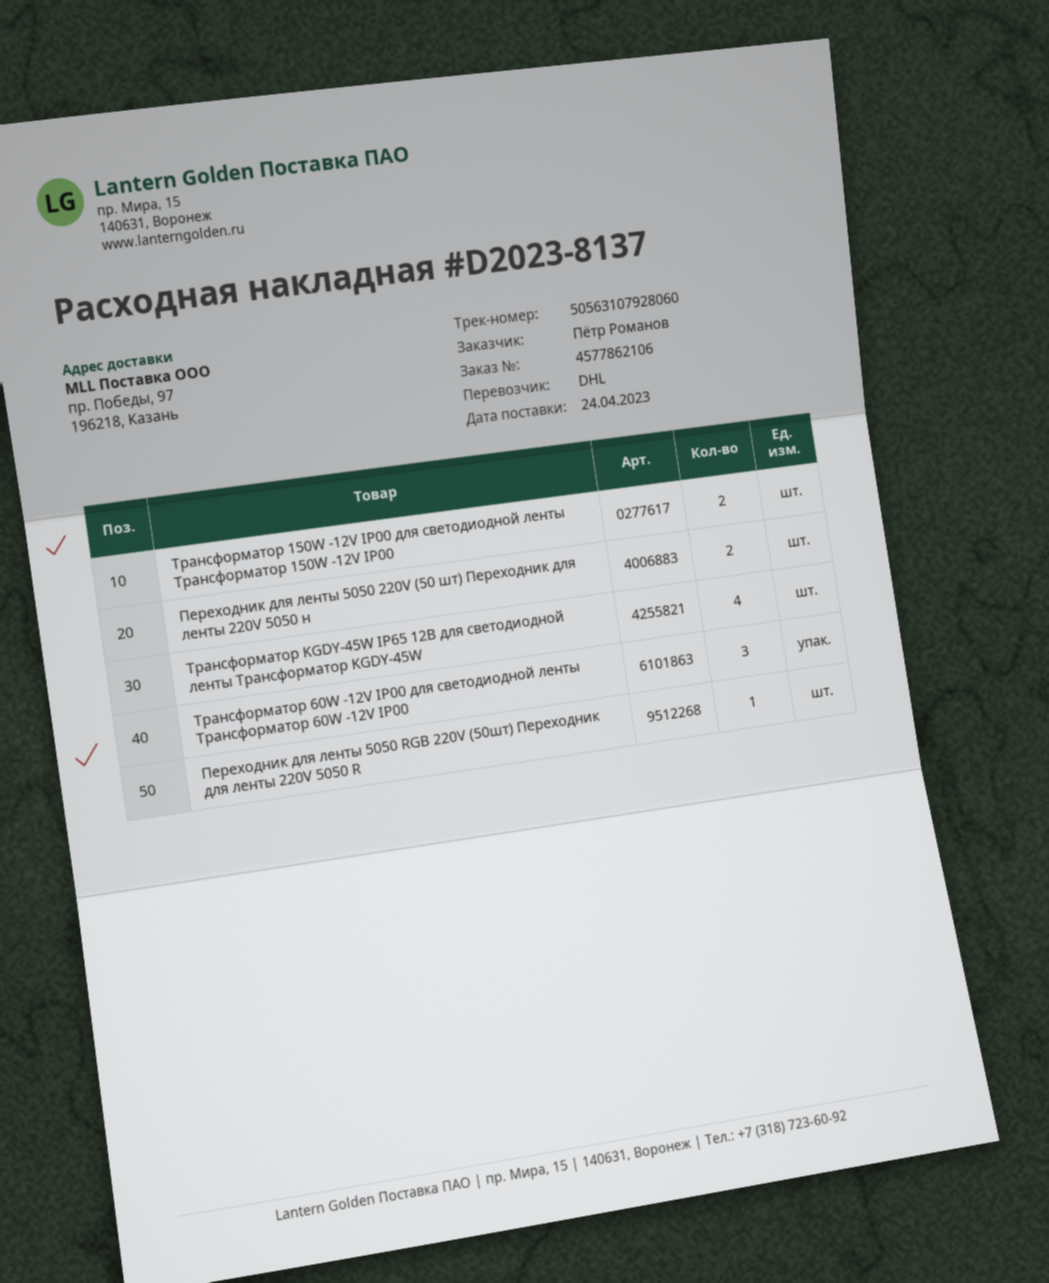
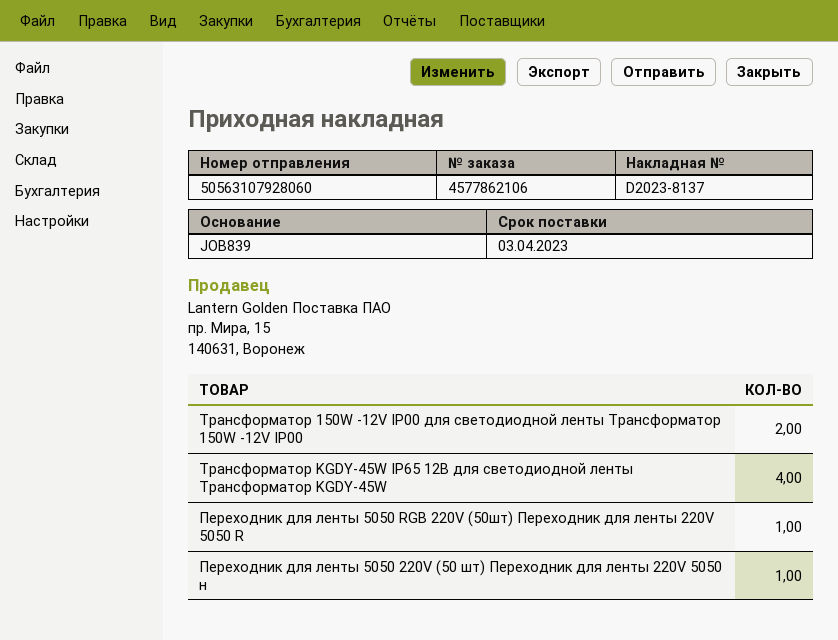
delivery date: 2023-04-24 -> 2023-04-03
Переходник для ленты 5050 220V (50 шт) Переходник для ленты 220V 5050 н: 2 -> 1
Трансформатор 60W -12V IP00 для светодиодной ленты Трансформатор 60W -12V IP00: 3 -> none

